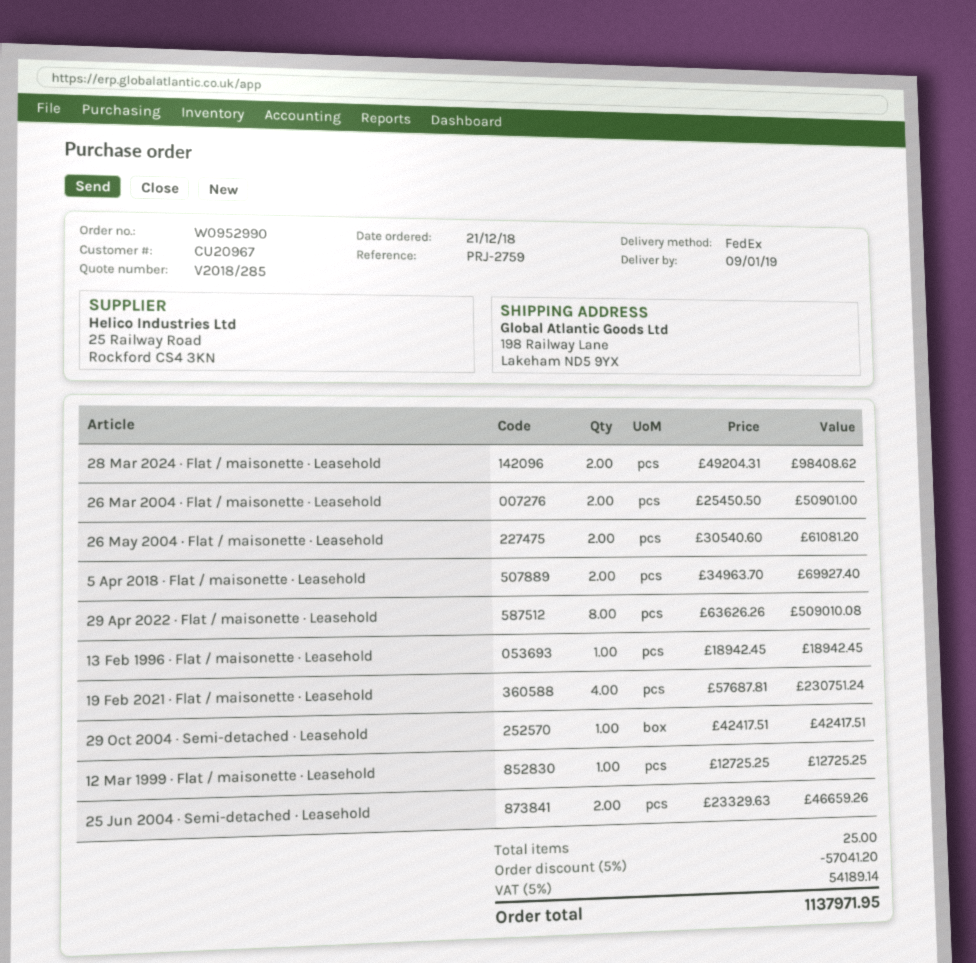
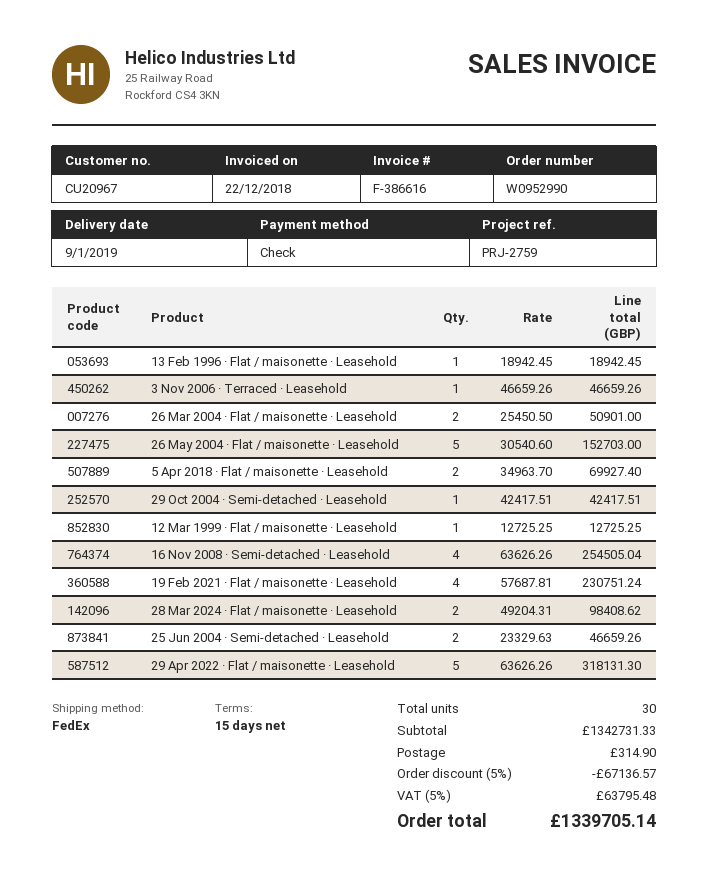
26 May 2004 · Flat / maisonette · Leasehold: 2 x 30540.60 = 61081.20 -> 5 x 30540.60 = 152703.00
29 Apr 2022 · Flat / maisonette · Leasehold: 8 x 63626.26 = 509010.08 -> 5 x 63626.26 = 318131.30
3 Nov 2006 · Terraced · Leasehold: none -> 1 x 46659.26 = 46659.26
16 Nov 2008 · Semi-detached · Leasehold: none -> 4 x 63626.26 = 254505.04
total quantity: 25 -> 30
discount: 5% = 57041.20 -> 5% = 67136.57
shipping: none -> 314.90
tax: 5% = 54189.14 -> 5% = 63795.48
total: 1137971.95 -> 1339705.14

